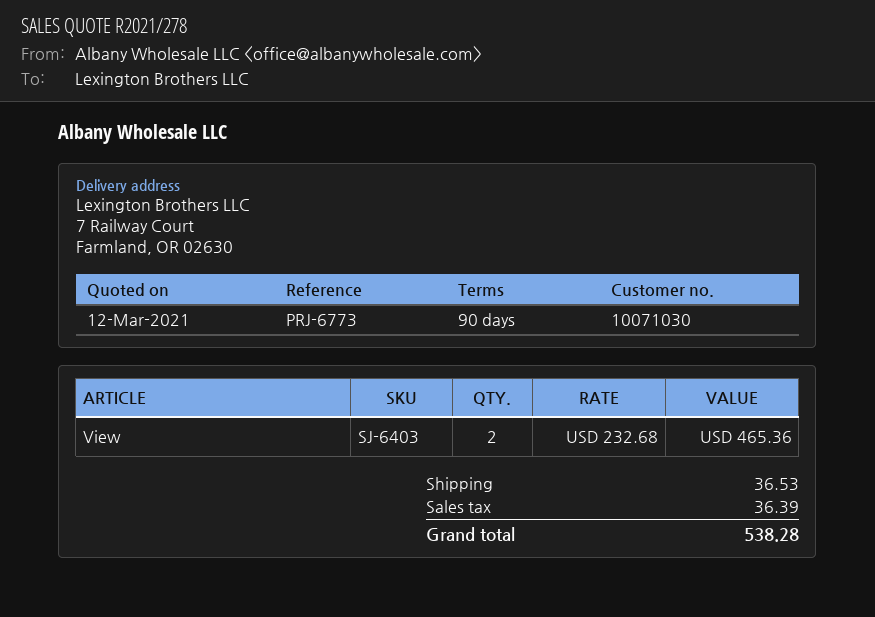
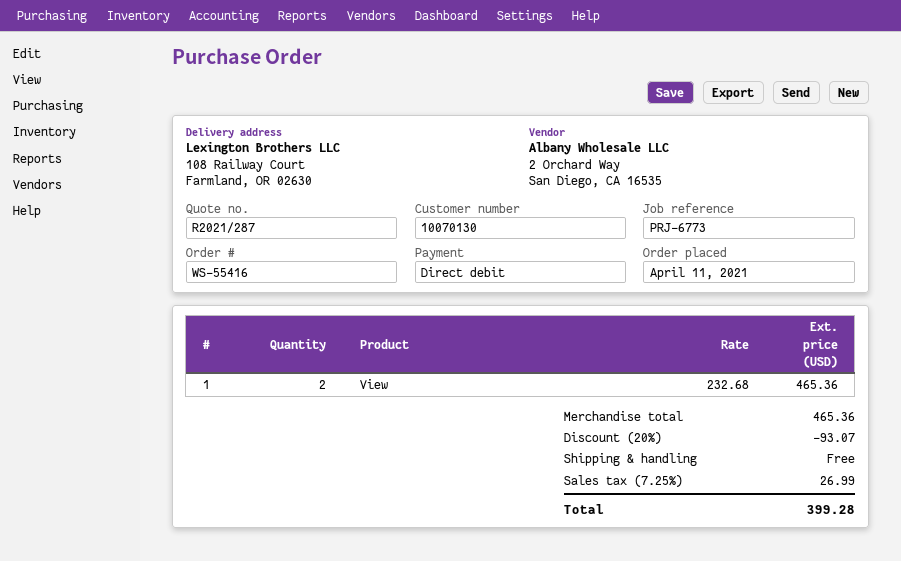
quote number: R2021/278 -> R2021/287
customer number: 10071030 -> 10070130
ship to: 7 Railway Court, Farmland, OR 02630 -> 108 Railway Court, Farmland, OR 02630
discount: none -> 20% = 93.07
shipping: 36.53 -> 0.00
tax: 36.39 -> 26.99
total: 538.28 -> 399.28

